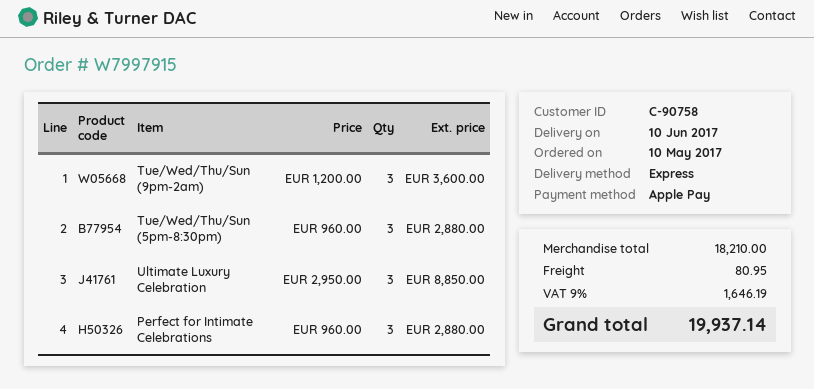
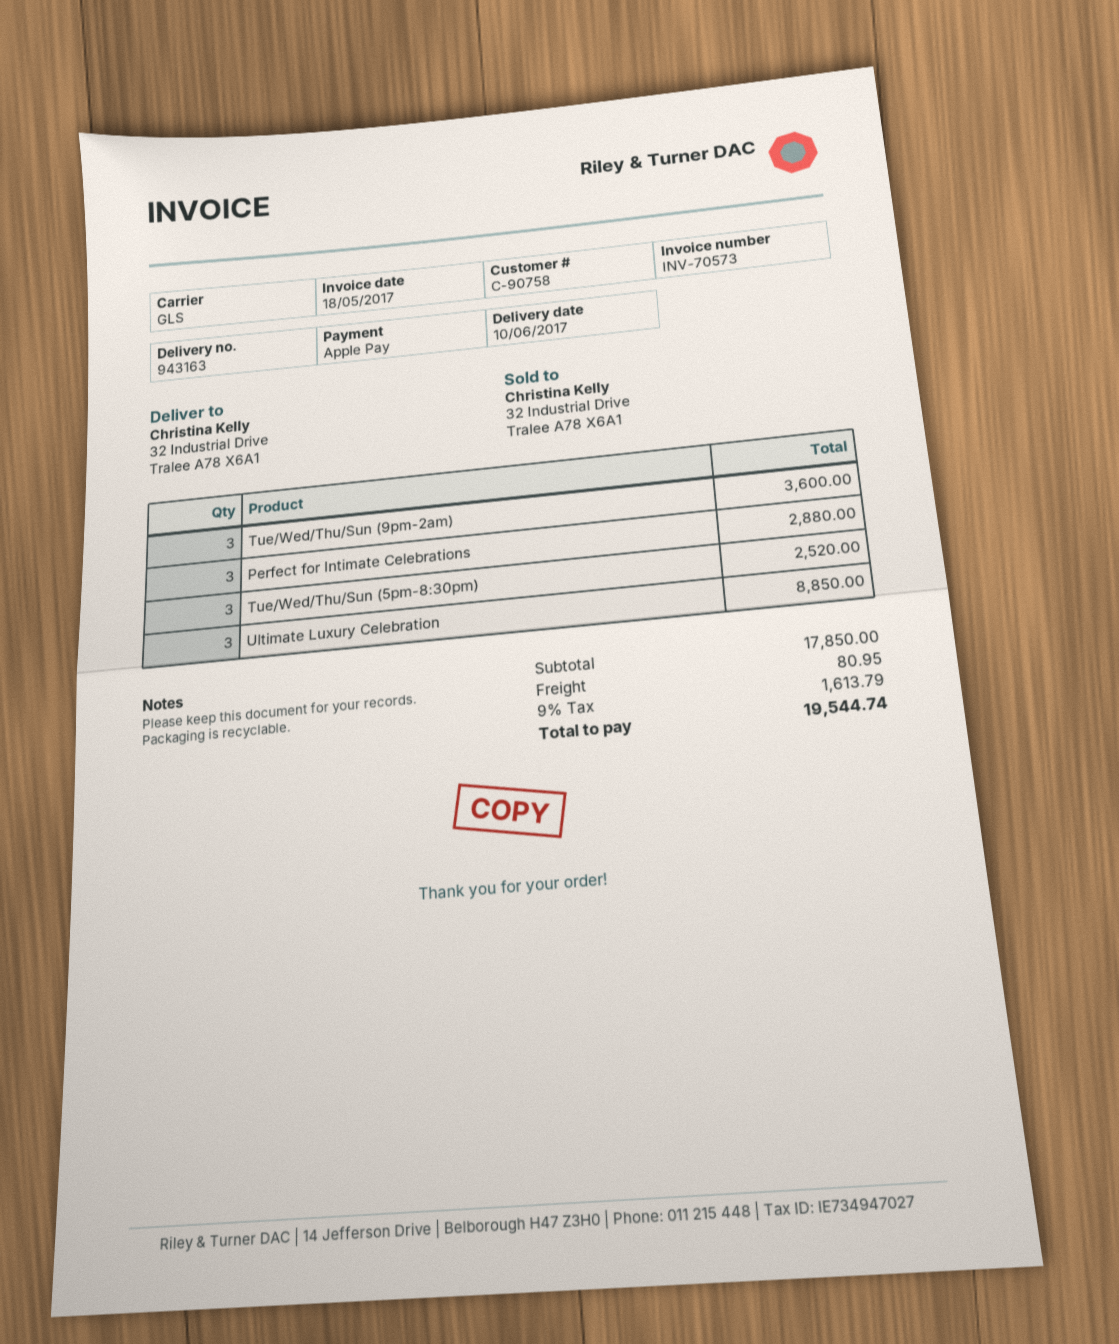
shipping method: express -> GLS
Tue/Wed/Thu/Sun (5pm-8:30pm): 3 for 2880.00 -> 3 for 2520.00
subtotal: 18210.00 -> 17850.00
tax: 9% = 1646.19 -> 9% = 1613.79
total: 19937.14 -> 19544.74

